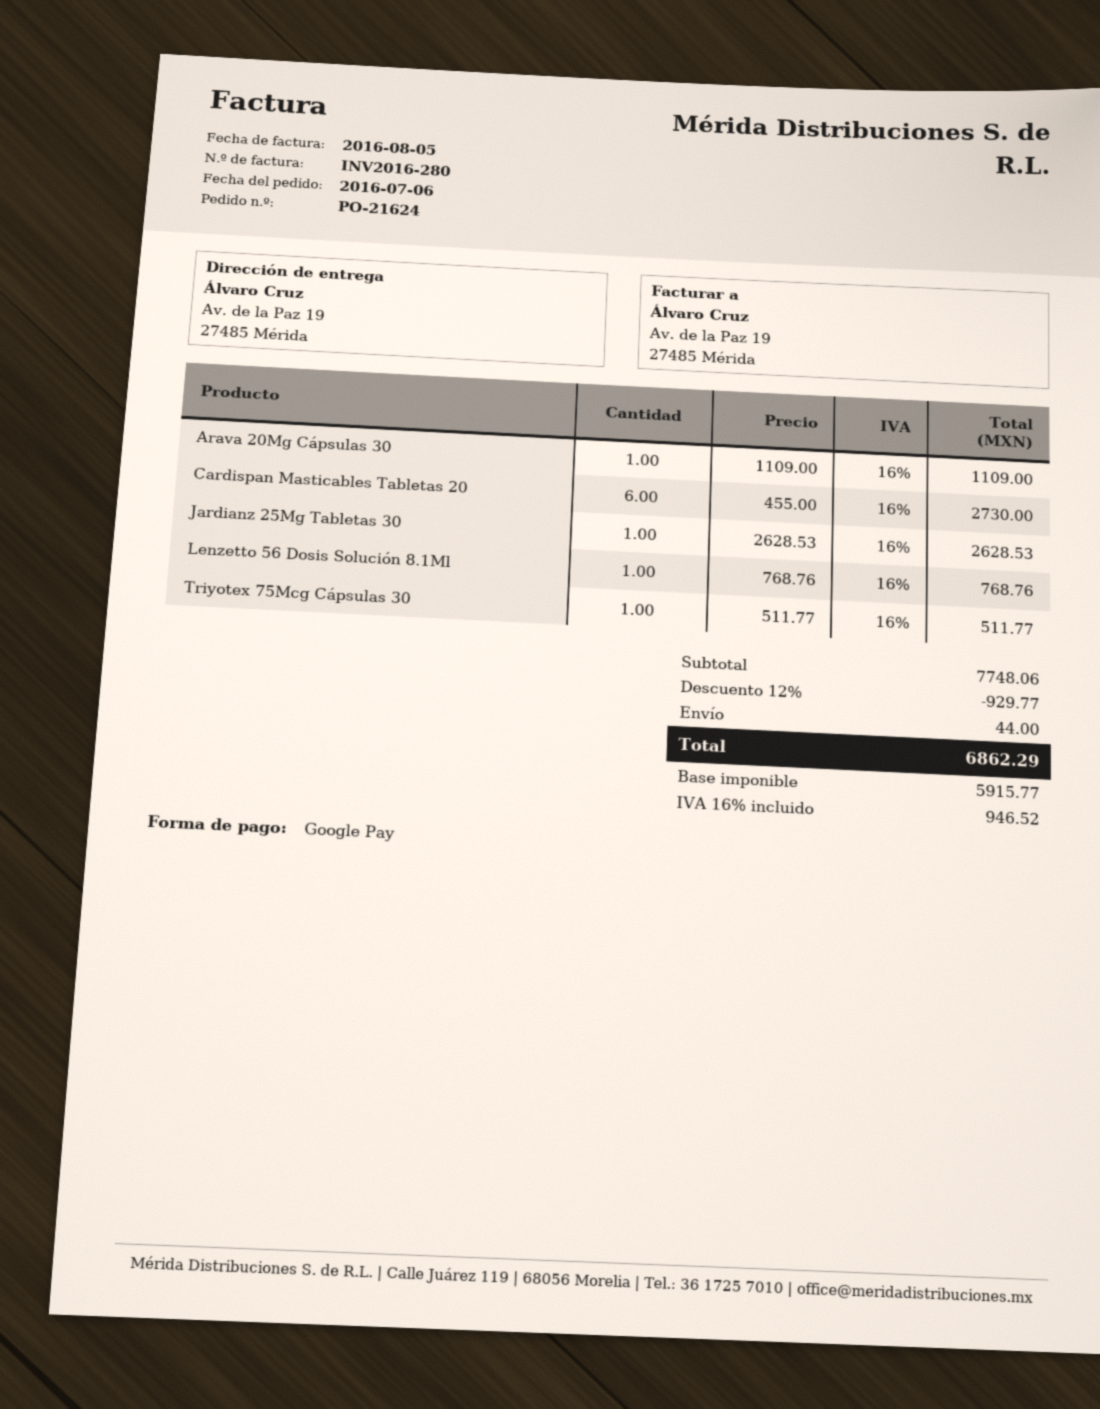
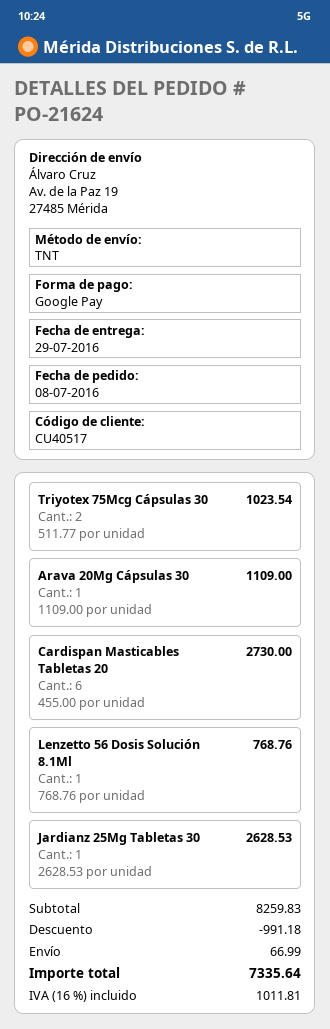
order date: 2016-07-06 -> 2016-07-08
Triyotex 75Mcg Cápsulas 30: 1 x 511.77 = 511.77 -> 2 x 511.77 = 1023.54
subtotal: 7748.06 -> 8259.83
discount: 929.77 -> 991.18
shipping: 44.00 -> 66.99
tax: 16% = 946.52 -> 16% = 1011.81
total: 6862.29 -> 7335.64

